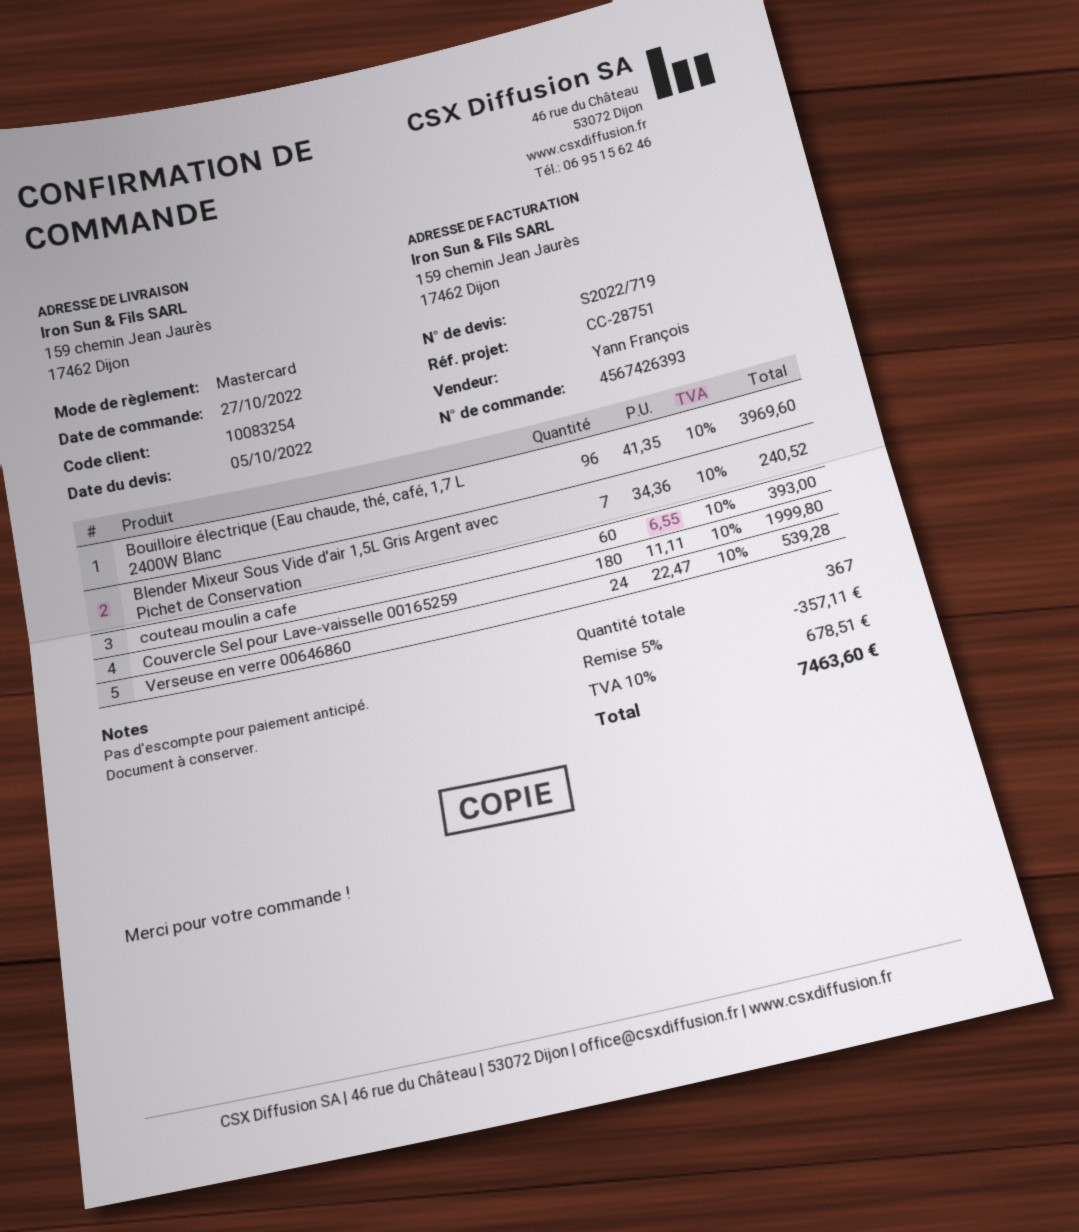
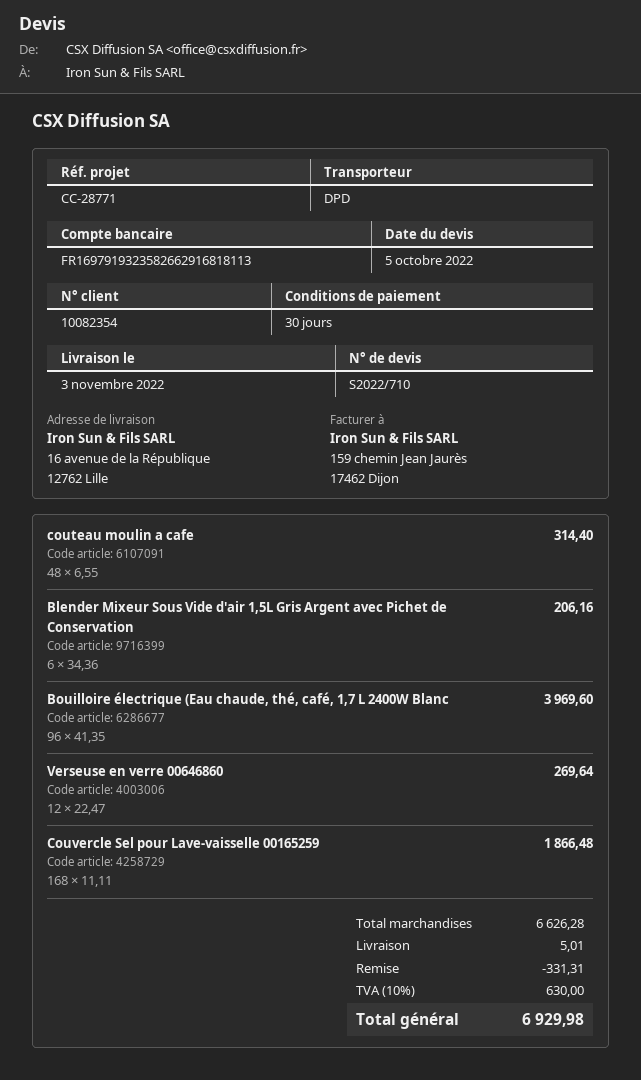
quote number: S2022/719 -> S2022/710
customer number: 10083254 -> 10082354
reference: CC-28751 -> CC-28771
ship to: 159 chemin Jean Jaurès, 17462 Dijon -> 16 avenue de la République, 12762 Lille
Blender Mixeur Sous Vide d'air 1,5L Gris Argent avec Pichet de Conservation: 7 x 34.36 = 240.52 -> 6 x 34.36 = 206.16
couteau moulin a cafe: 60 x 6.55 = 393.00 -> 48 x 6.55 = 314.40
Couvercle Sel pour Lave-vaisselle 00165259: 180 x 11.11 = 1999.80 -> 168 x 11.11 = 1866.48
Verseuse en verre 00646860: 24 x 22.47 = 539.28 -> 12 x 22.47 = 269.64
discount: 357.11 -> 331.31
shipping: none -> 5.01
tax: 10% = 678.51 -> 10% = 630.00
total: 7463.60 -> 6929.98

